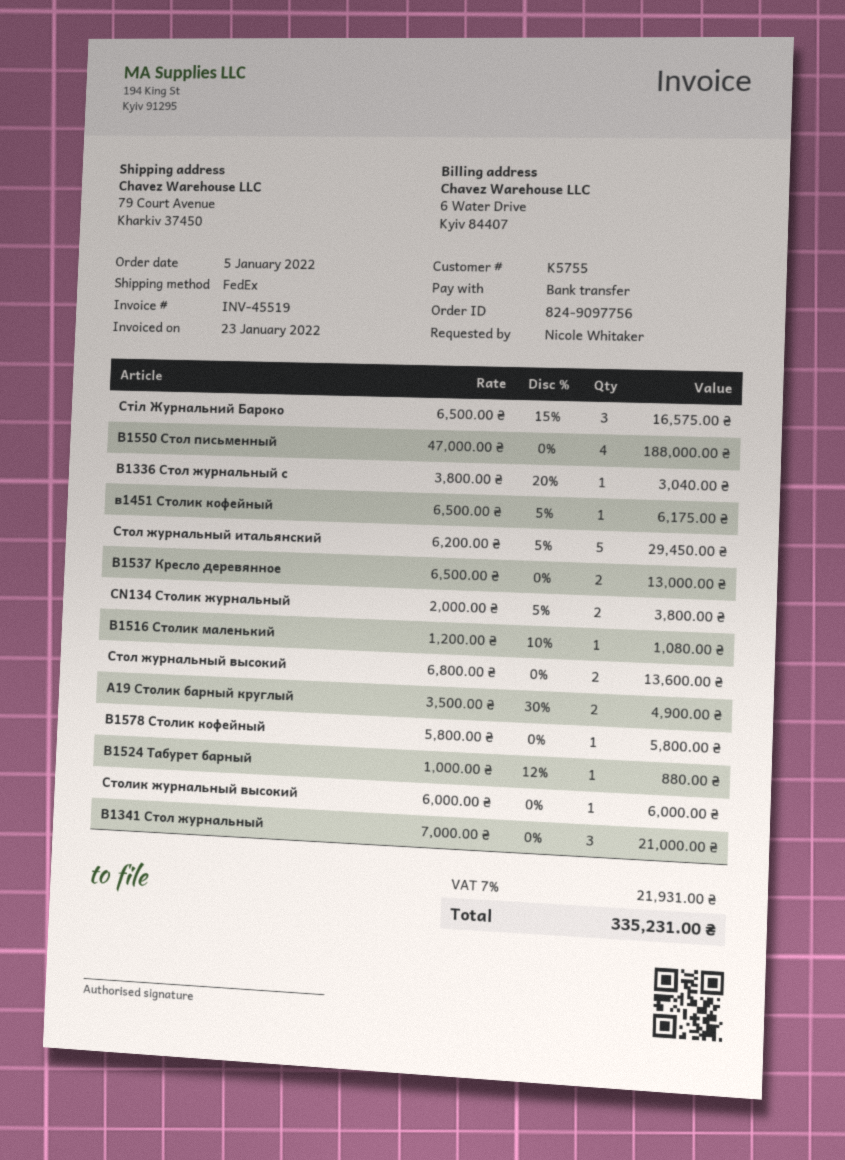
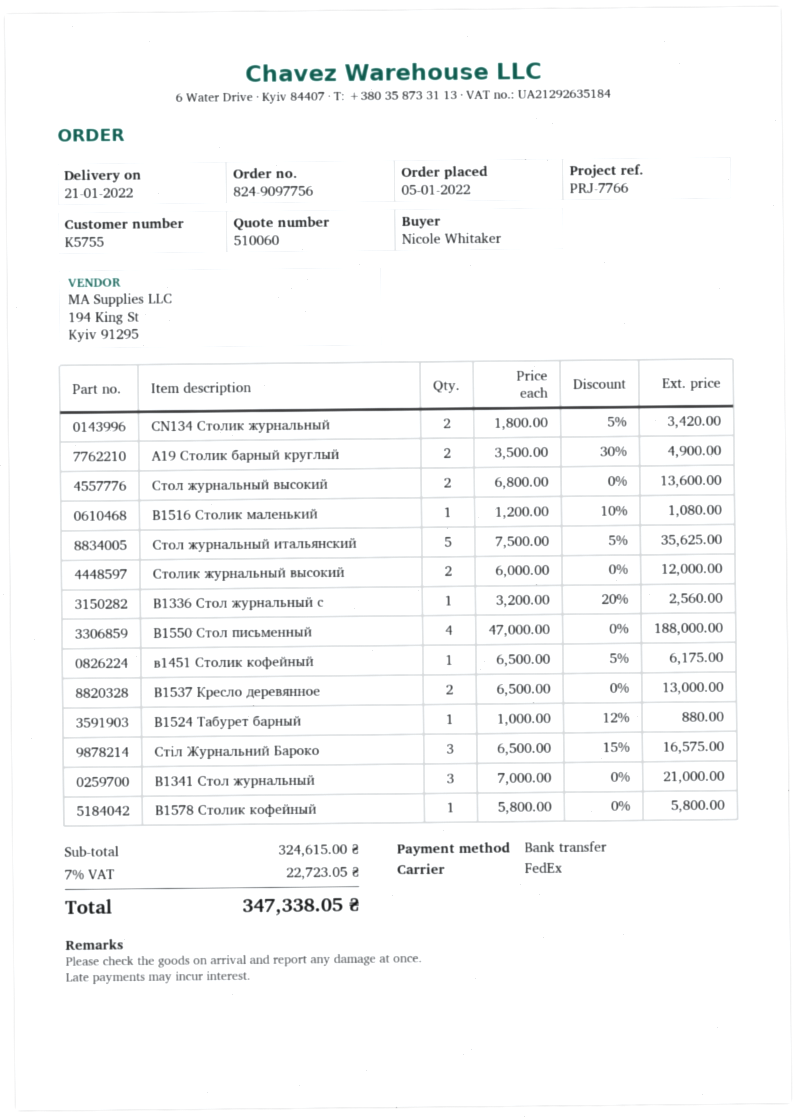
В1336 Стол журнальный с: 1 x 3800.00 - 20% = 3040.00 -> 1 x 3200.00 - 20% = 2560.00
Стол журнальный итальянский: 5 x 6200.00 - 5% = 29450.00 -> 5 x 7500.00 - 5% = 35625.00
CN134 Столик журнальный: 2 x 2000.00 - 5% = 3800.00 -> 2 x 1800.00 - 5% = 3420.00
Столик журнальный высокий: 1 x 6000.00 = 6000.00 -> 2 x 6000.00 = 12000.00
tax: 7% = 21931.00 -> 7% = 22723.05
total: 335231.00 -> 347338.05

